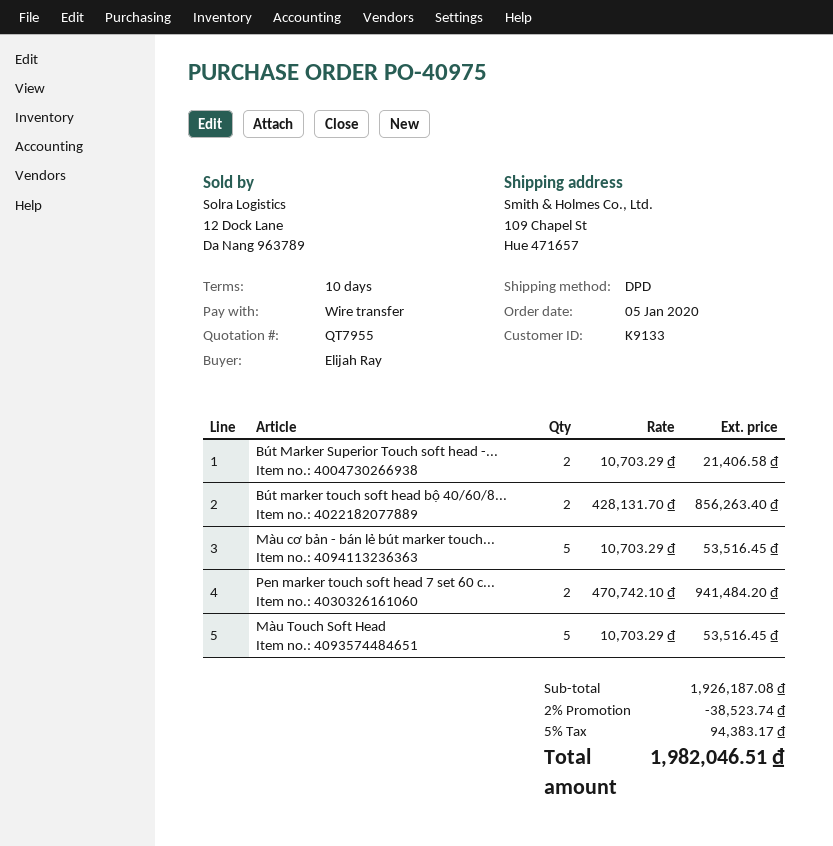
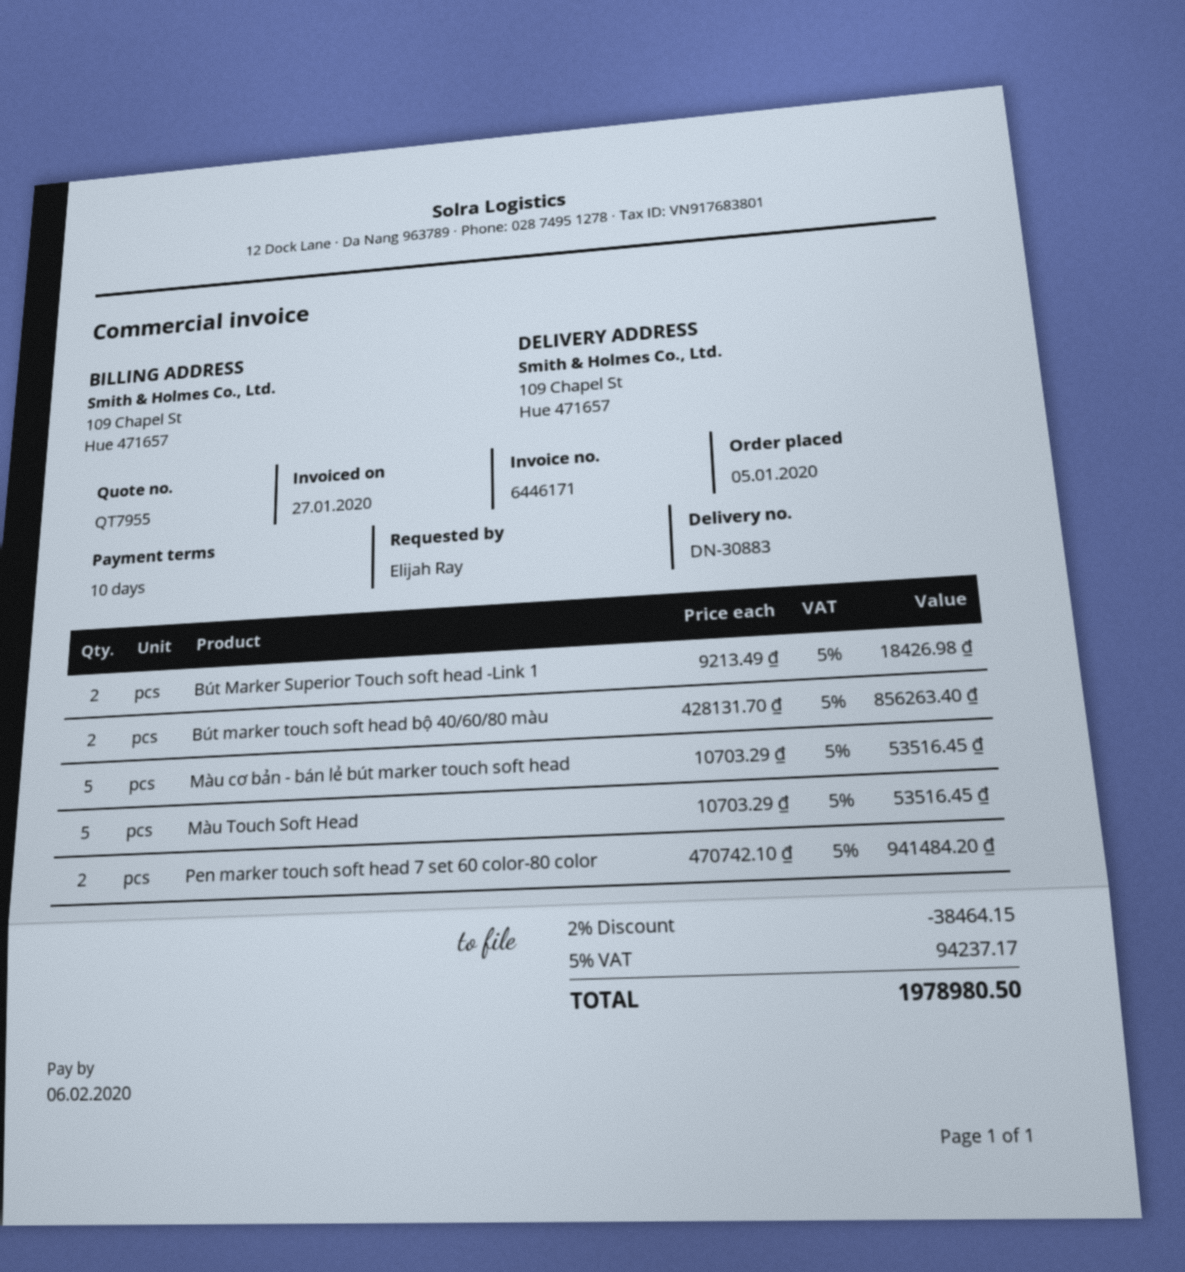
Bút Marker Superior Touch soft head -...: 2 x 10703.29 = 21406.58 -> 2 x 9213.49 = 18426.98
discount: 2% = 38523.74 -> 2% = 38464.15
tax: 5% = 94383.17 -> 5% = 94237.17
total: 1982046.51 -> 1978980.50

